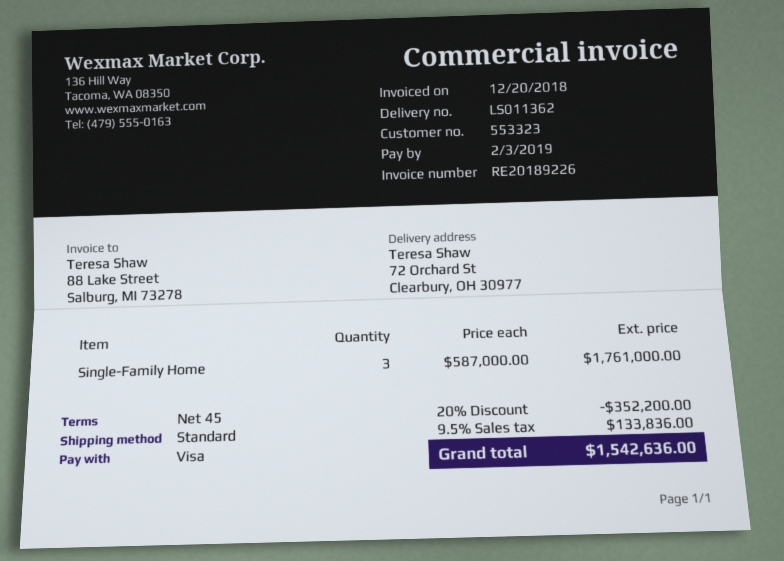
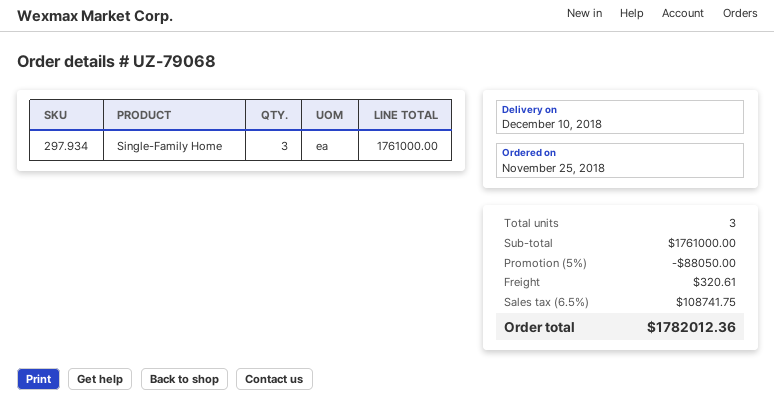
discount: 20% = 352200.00 -> 5% = 88050.00
shipping: none -> 320.61
tax: 9.5% = 133836.00 -> 6.5% = 108741.75
total: 1542636.00 -> 1782012.36

